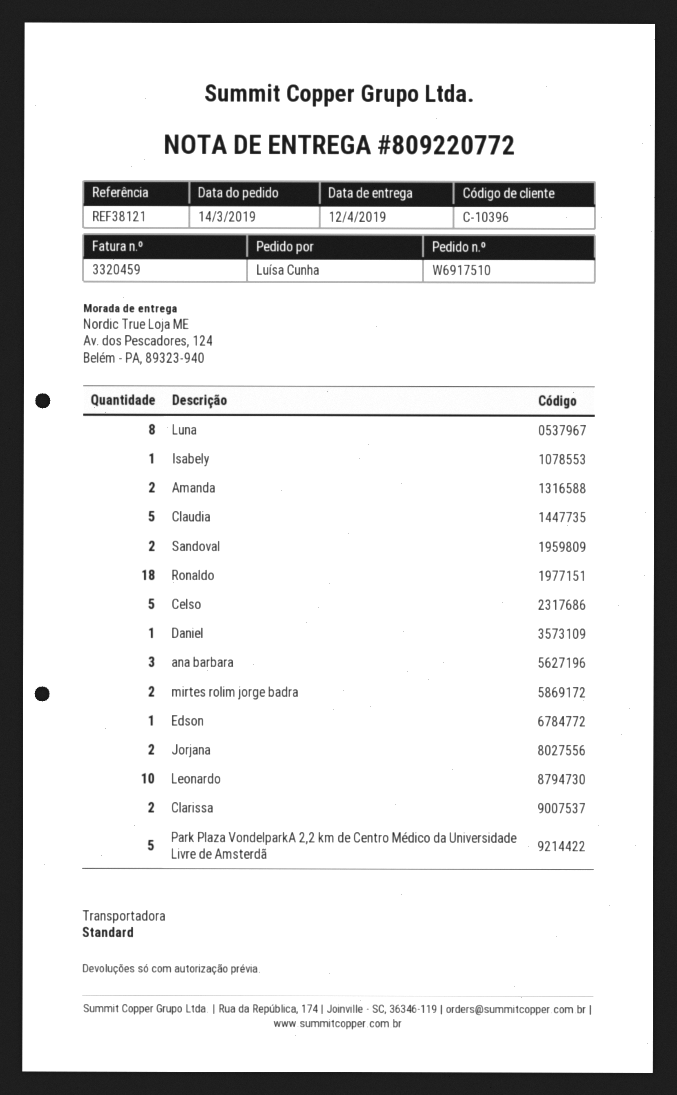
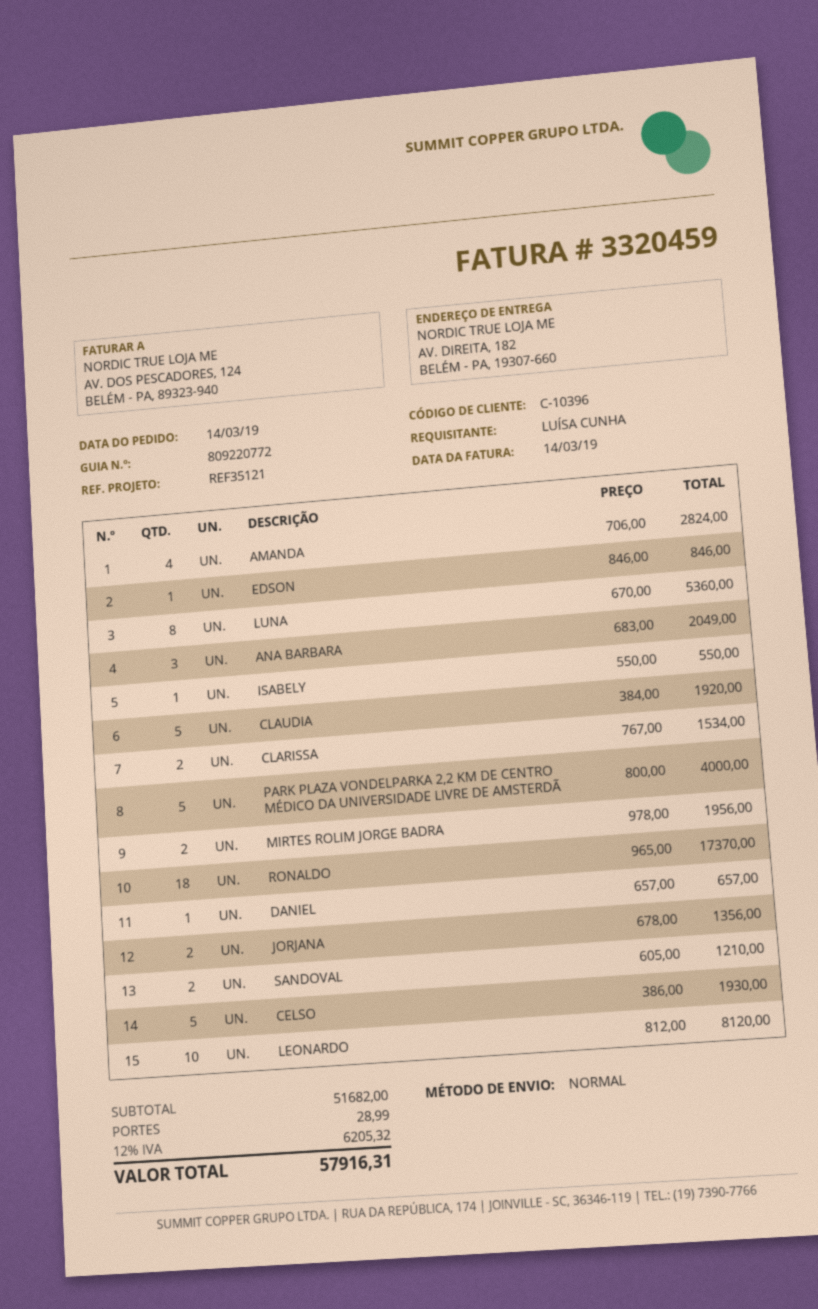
reference: REF38121 -> REF35121
ship to: Av. dos Pescadores, 124, Belém - PA, 89323-940 -> AV. DIREITA, 182, BELÉM - PA, 19307-660
Amanda: 2 -> 4

